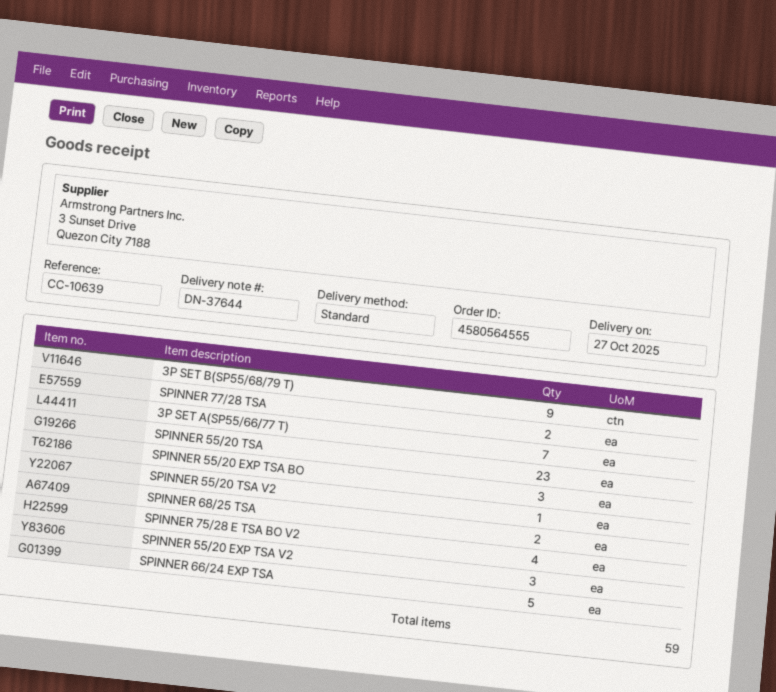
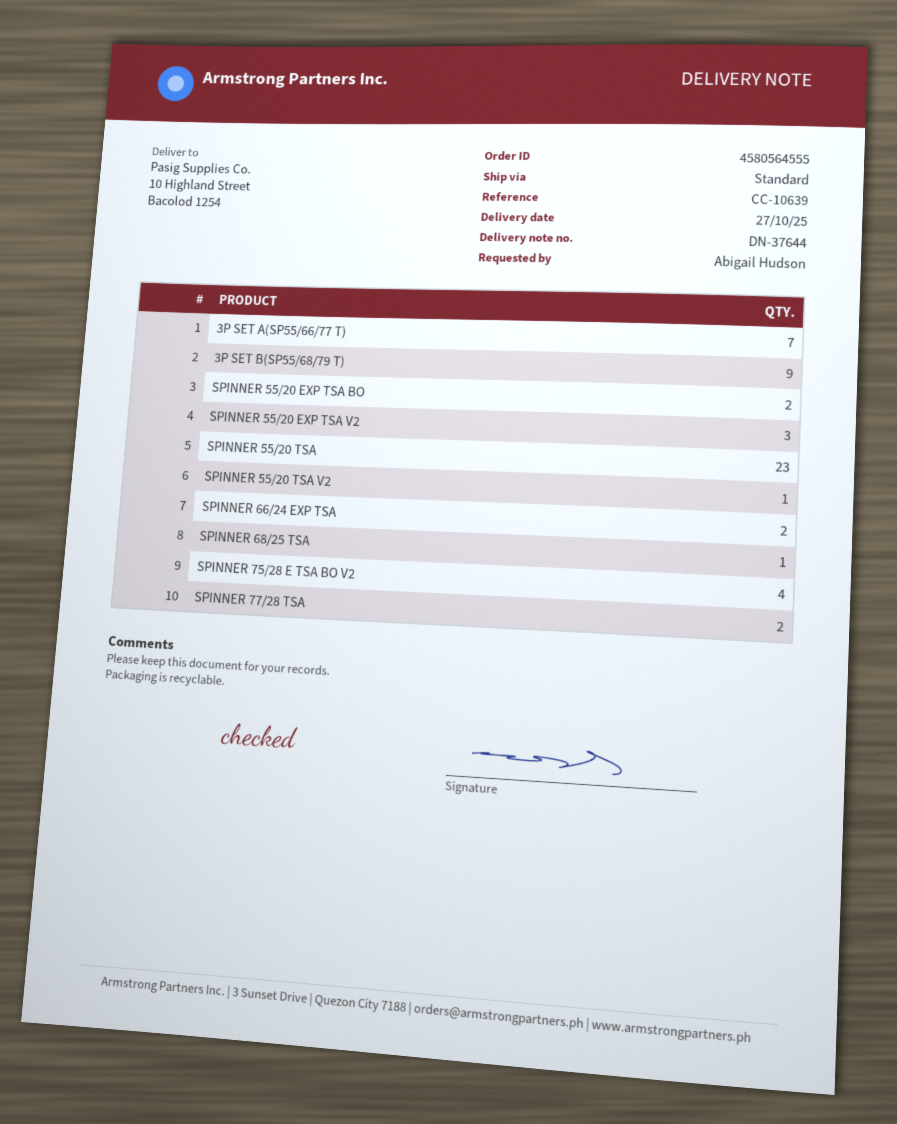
SPINNER 55/20 EXP TSA BO: 3 -> 2
SPINNER 68/25 TSA: 2 -> 1
SPINNER 66/24 EXP TSA: 5 -> 2

